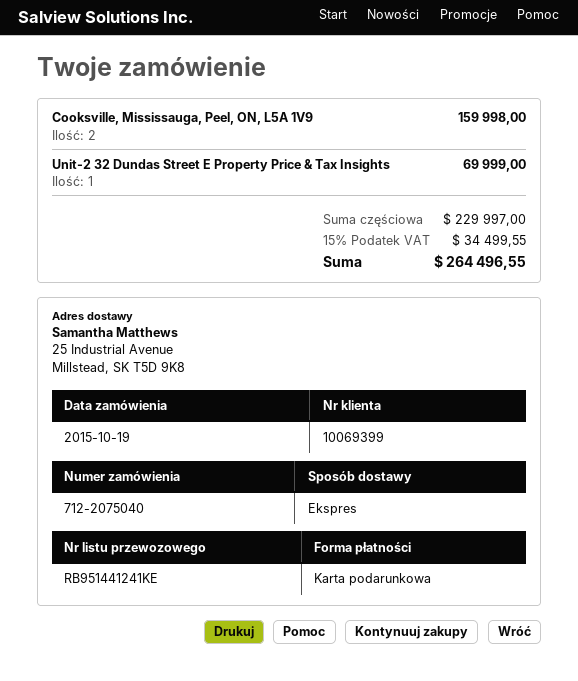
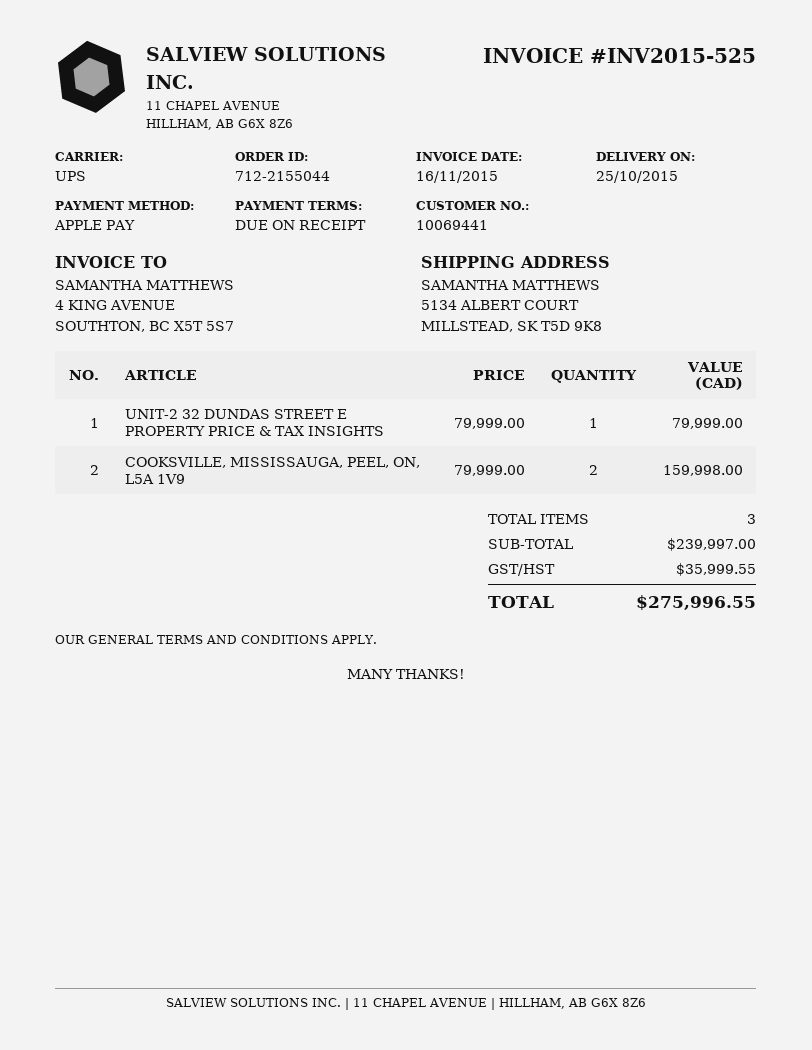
order number: 712-2075040 -> 712-2155044
customer number: 10069399 -> 10069441
payment method: gift card -> Apple Pay
shipping method: express -> UPS
ship to: 25 Industrial Avenue, Millstead, SK T5D 9K8 -> 5134 ALBERT COURT, MILLSTEAD, SK T5D 9K8
Unit-2 32 Dundas Street E Property Price & Tax Insights: 1 for 69999.00 -> 1 for 79999.00
subtotal: 229997.00 -> 239997.00
tax: 34499.55 -> 35999.55
total: 264496.55 -> 275996.55

